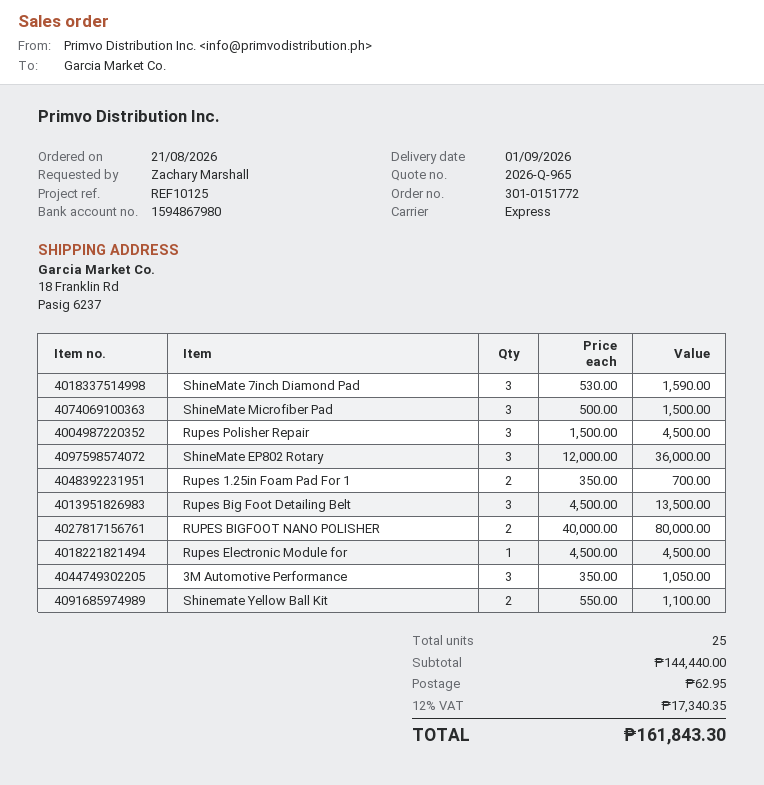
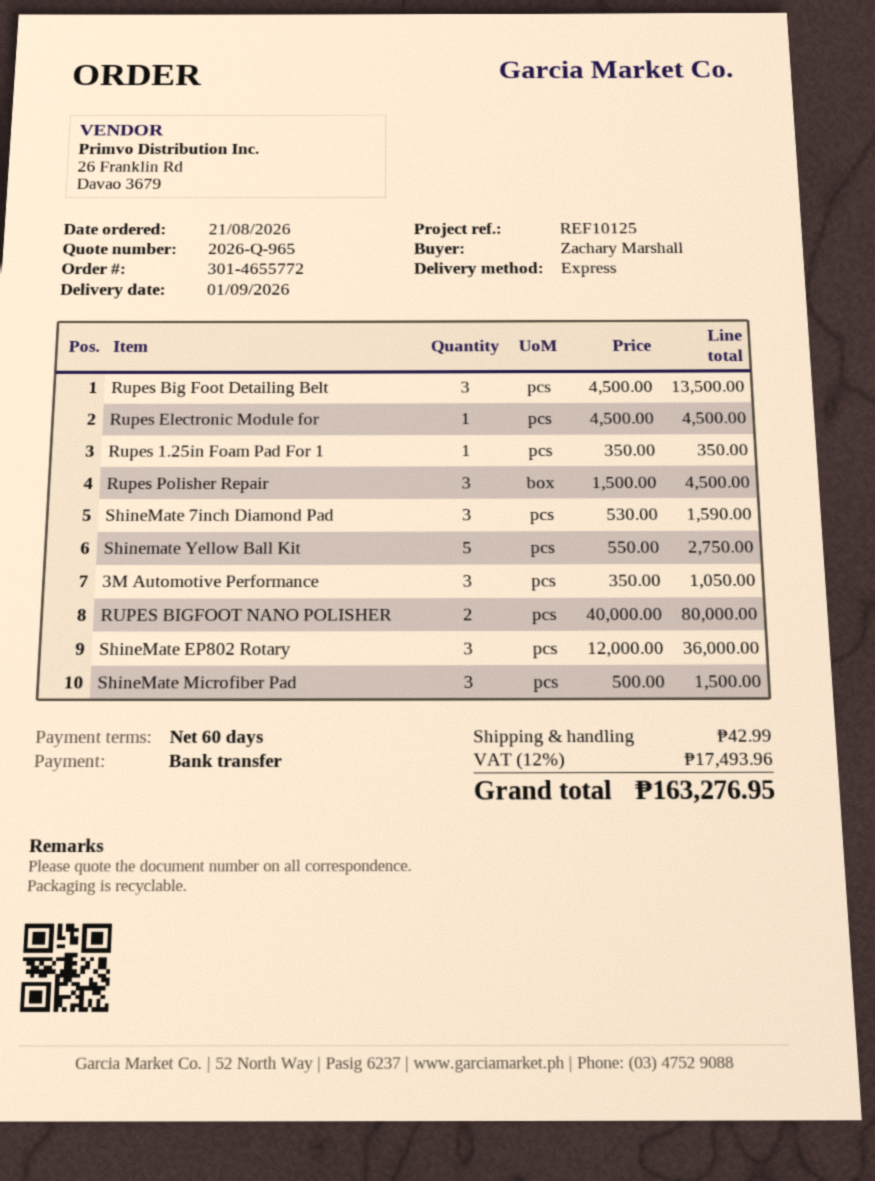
order number: 301-0151772 -> 301-4655772
Rupes 1.25in Foam Pad For 1: 2 x 350.00 = 700.00 -> 1 x 350.00 = 350.00
Shinemate Yellow Ball Kit: 2 x 550.00 = 1100.00 -> 5 x 550.00 = 2750.00
shipping: 62.95 -> 42.99
tax: 12% = 17340.35 -> 12% = 17493.96
total: 161843.30 -> 163276.95

